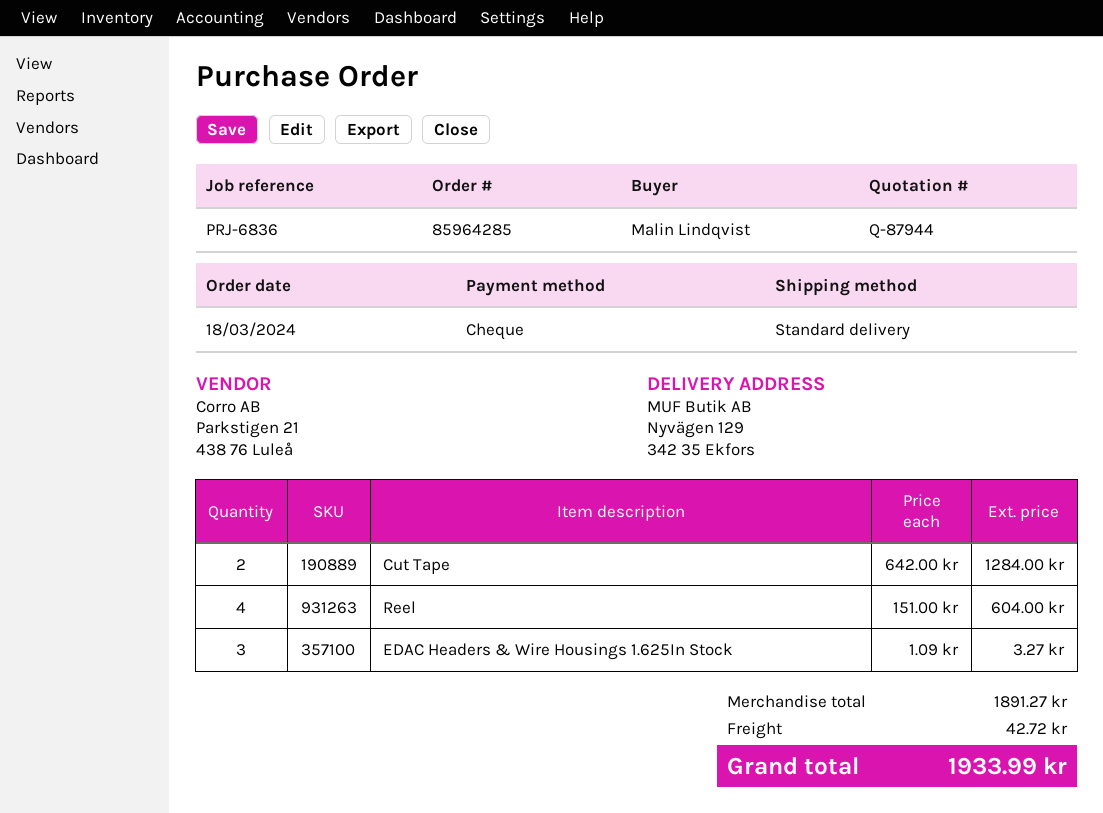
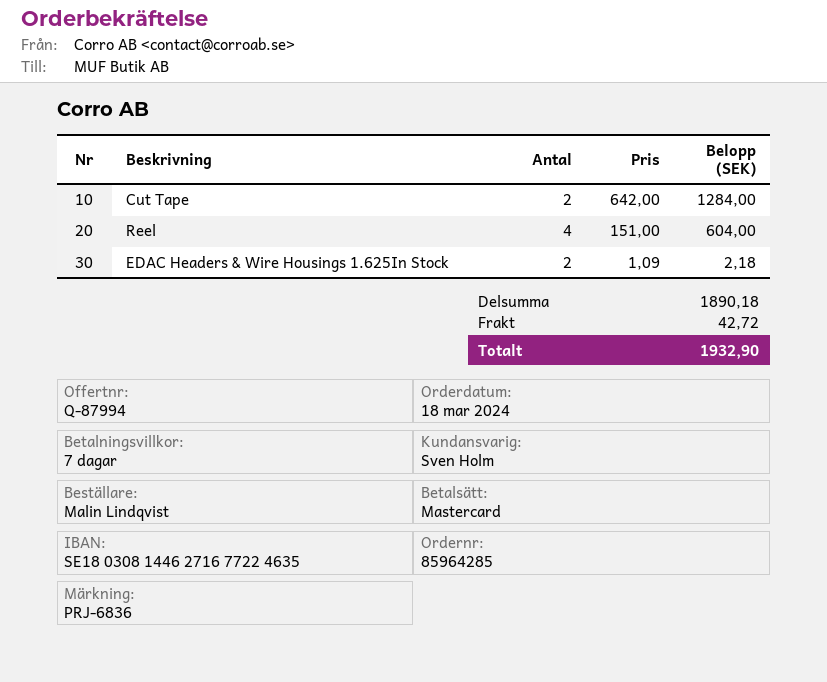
quote number: Q-87944 -> Q-87994
payment method: cheque -> Mastercard
EDAC Headers & Wire Housings 1.625In Stock: 3 x 1.09 = 3.27 -> 2 x 1.09 = 2.18
subtotal: 1891.27 -> 1890.18
total: 1933.99 -> 1932.90

